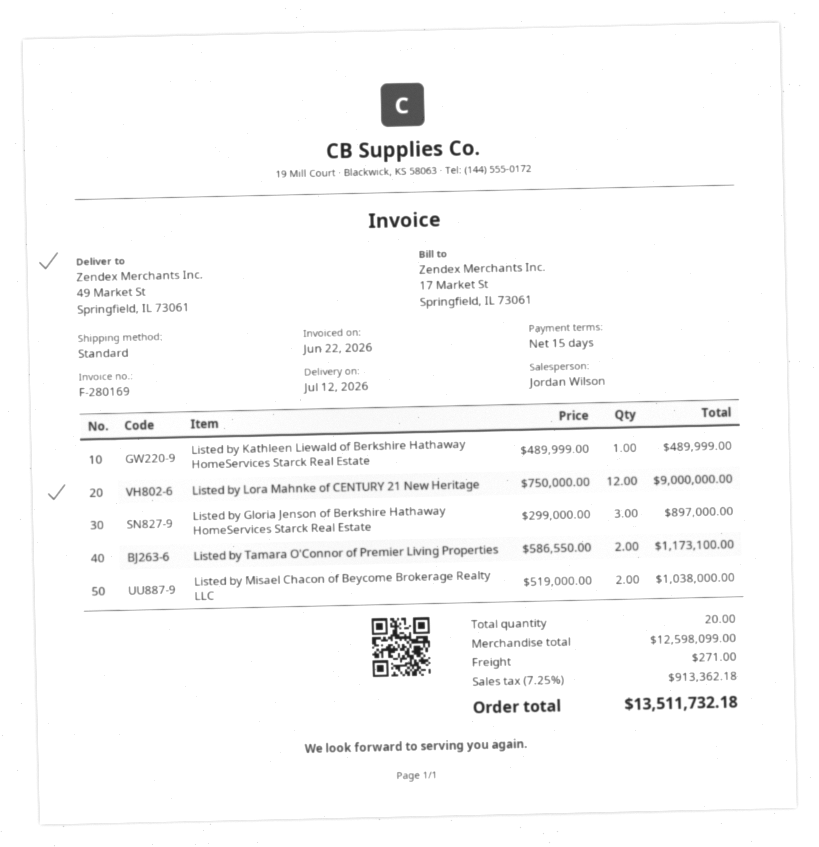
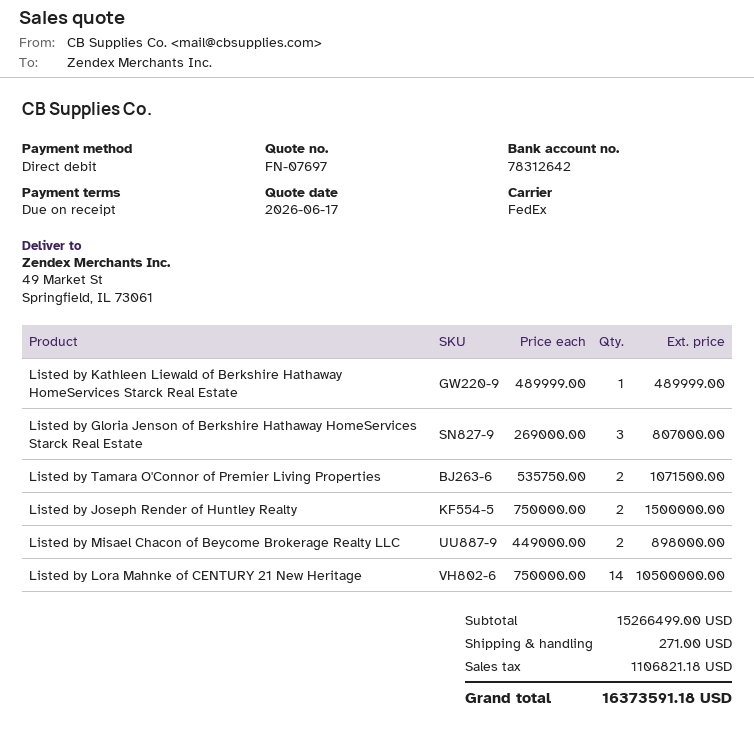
payment terms: 15 days -> on receipt
shipping method: standard -> FedEx
Listed by Lora Mahnke of CENTURY 21 New Heritage: 12 x 750000.00 = 9000000.00 -> 14 x 750000.00 = 10500000.00
Listed by Gloria Jenson of Berkshire Hathaway HomeServices Starck Real Estate: 3 x 299000.00 = 897000.00 -> 3 x 269000.00 = 807000.00
Listed by Tamara O'Connor of Premier Living Properties: 2 x 586550.00 = 1173100.00 -> 2 x 535750.00 = 1071500.00
Listed by Misael Chacon of Beycome Brokerage Realty LLC: 2 x 519000.00 = 1038000.00 -> 2 x 449000.00 = 898000.00
Listed by Joseph Render of Huntley Realty: none -> 2 x 750000.00 = 1500000.00
subtotal: 12598099.00 -> 15266499.00
tax: 913362.18 -> 1106821.18
total: 13511732.18 -> 16373591.18

